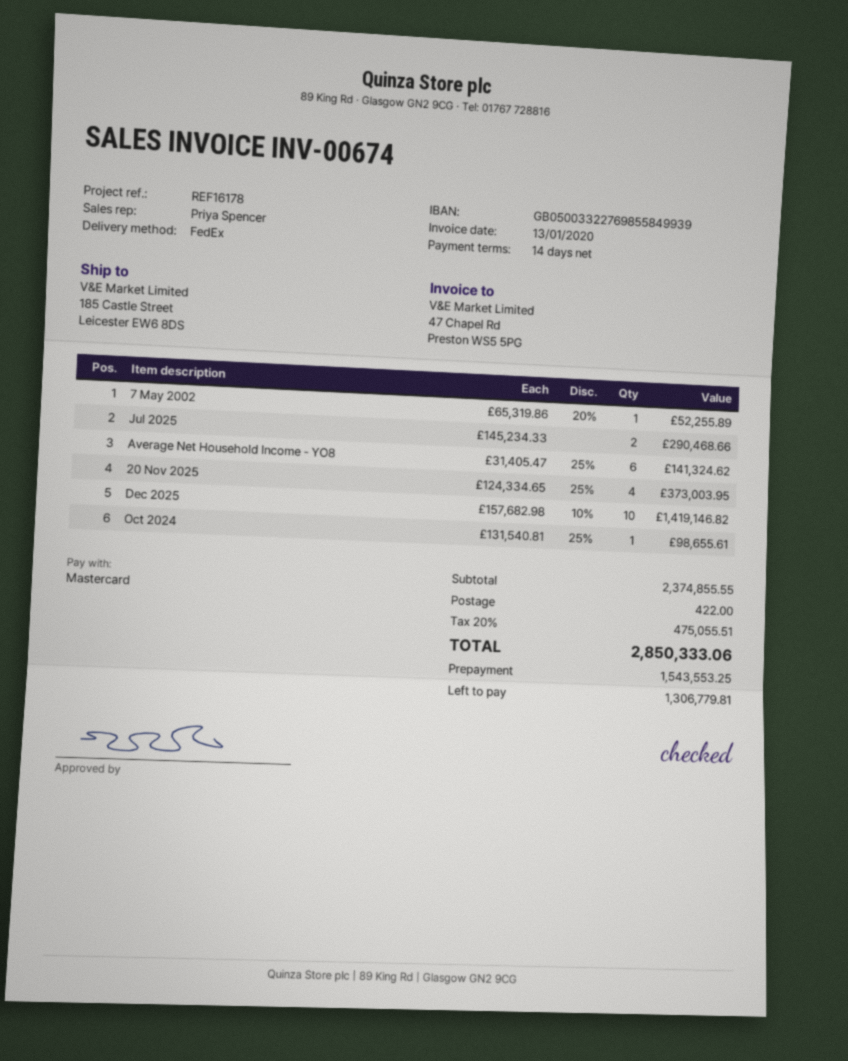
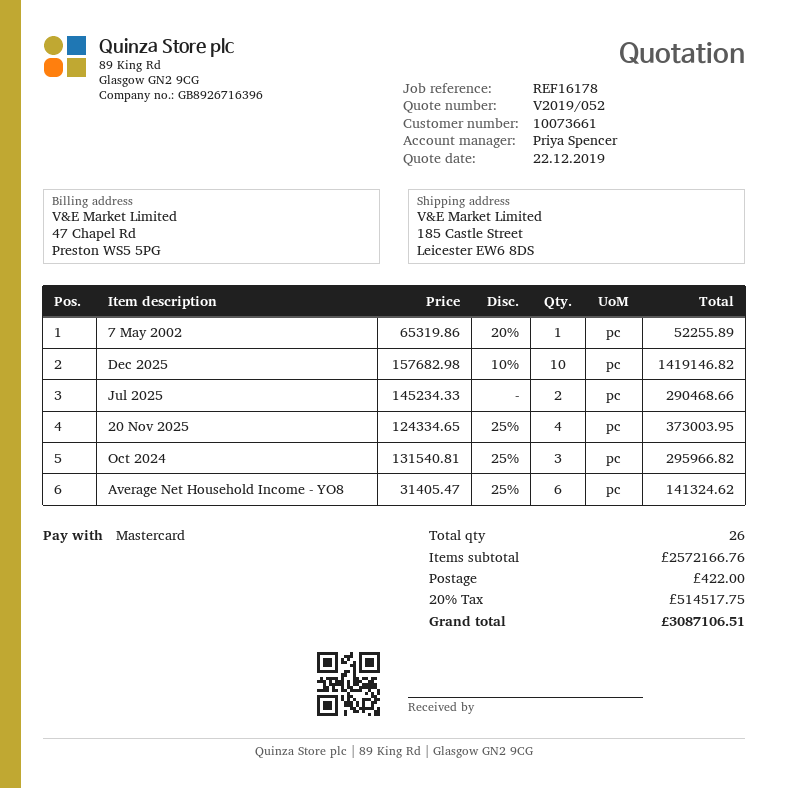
Oct 2024: 1 x 131540.81 - 25% = 98655.61 -> 3 x 131540.81 - 25% = 295966.82
subtotal: 2374855.55 -> 2572166.76
tax: 20% = 475055.51 -> 20% = 514517.75
total: 2850333.06 -> 3087106.51

